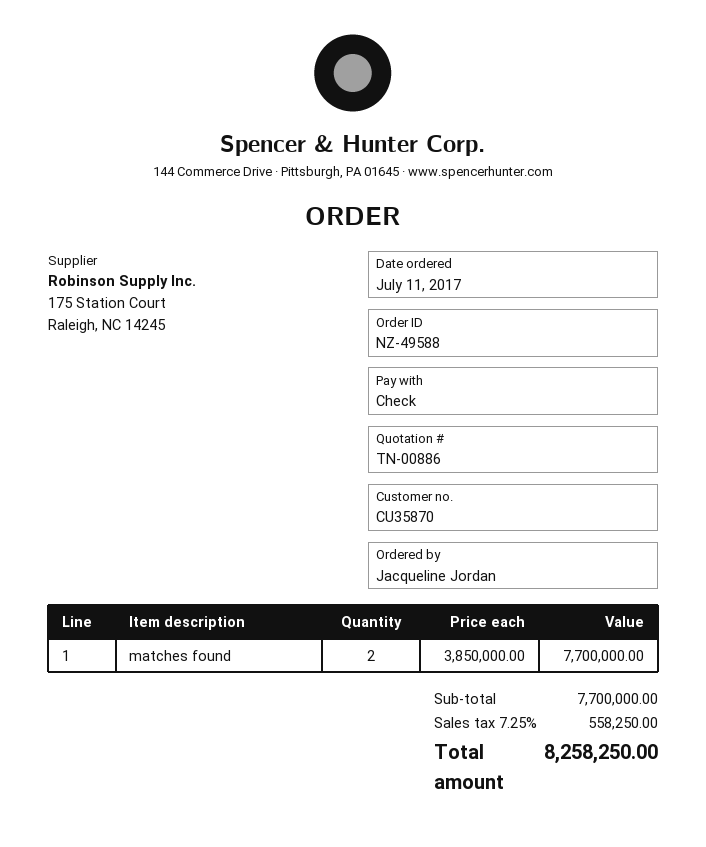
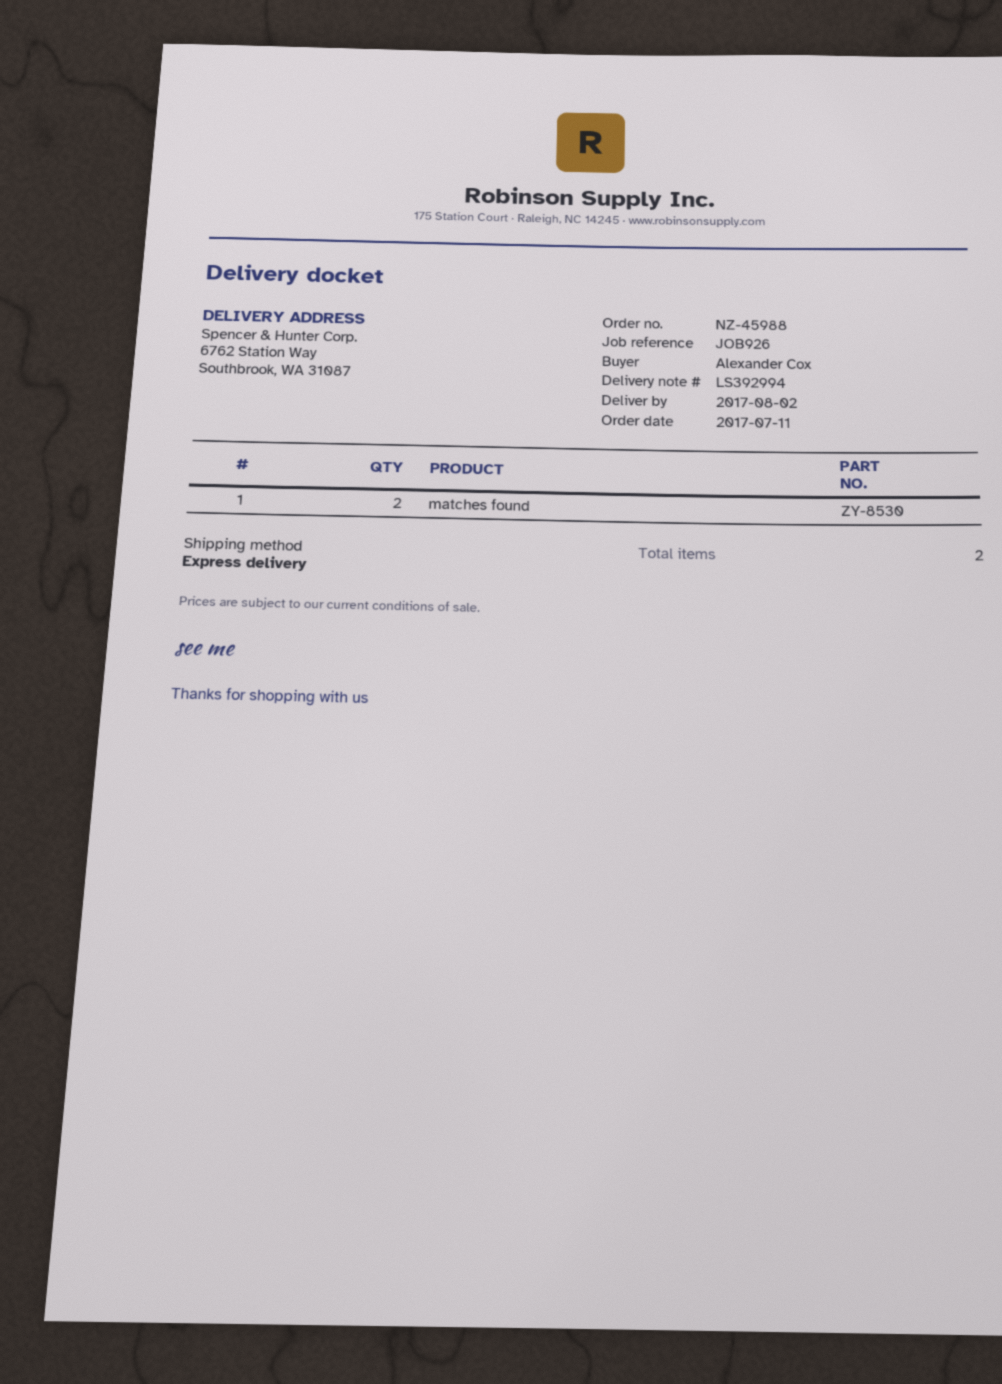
order number: NZ-49588 -> NZ-45988
ordered by: Jacqueline Jordan -> Alexander Cox

